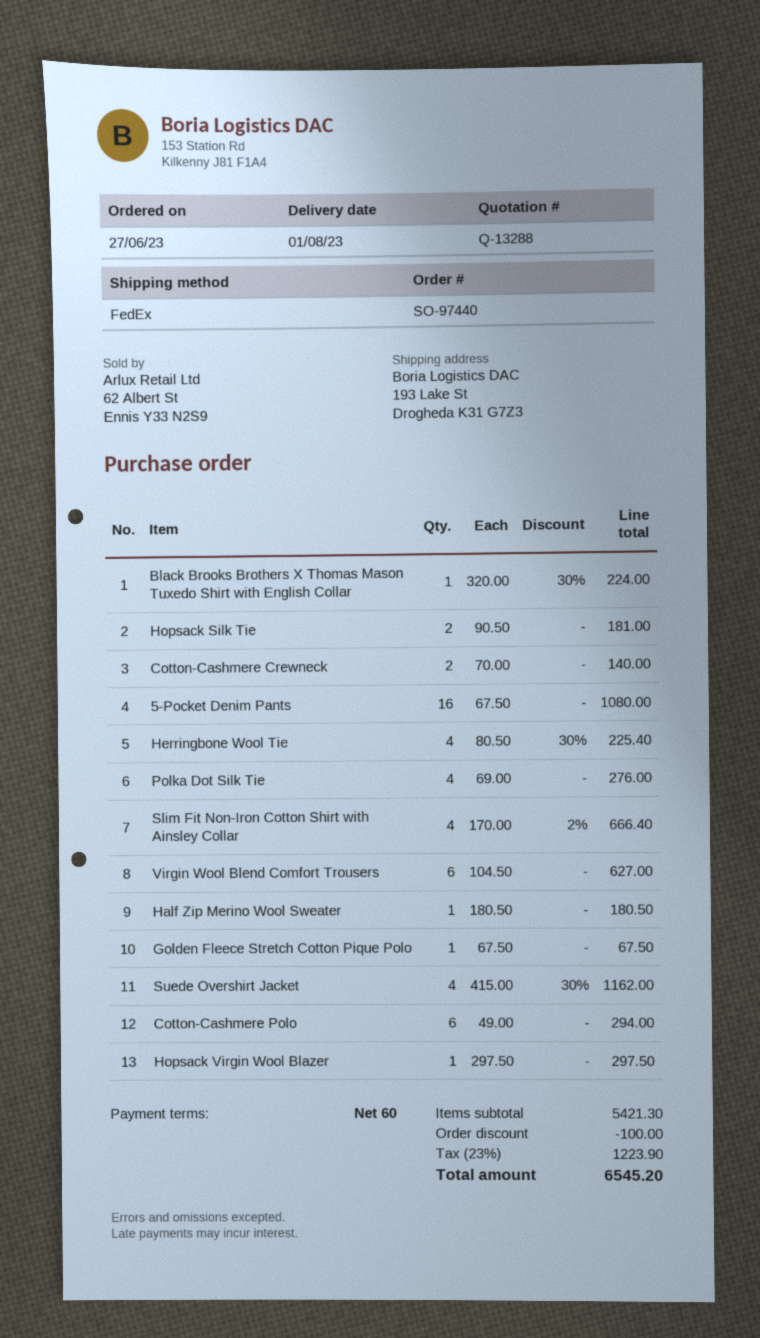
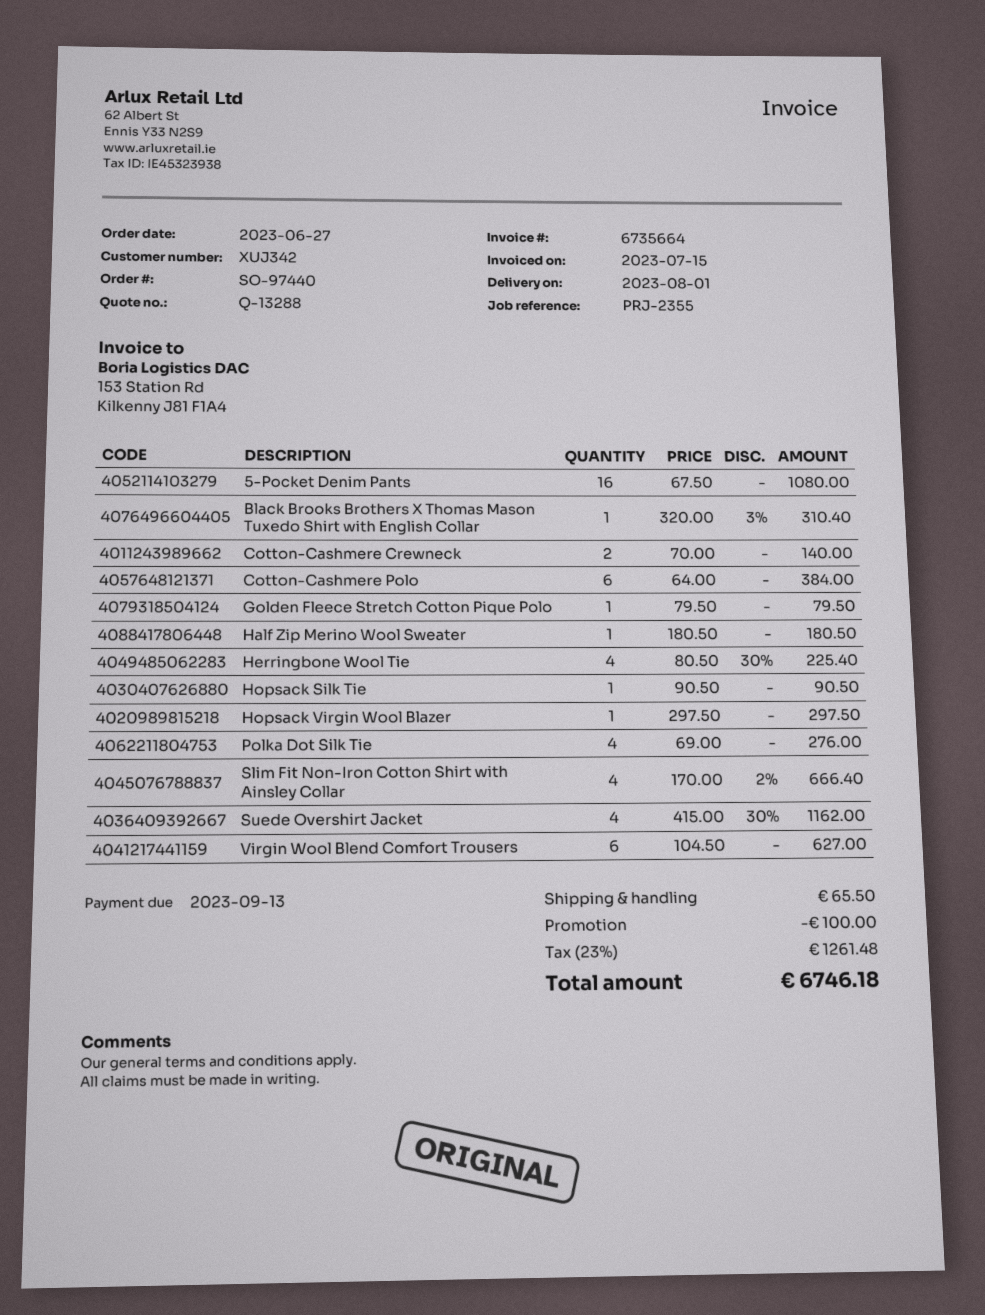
Black Brooks Brothers X Thomas Mason Tuxedo Shirt with English Collar: 1 x 320.00 - 30% = 224.00 -> 1 x 320.00 - 3% = 310.40
Hopsack Silk Tie: 2 x 90.50 = 181.00 -> 1 x 90.50 = 90.50
Golden Fleece Stretch Cotton Pique Polo: 1 x 67.50 = 67.50 -> 1 x 79.50 = 79.50
Cotton-Cashmere Polo: 6 x 49.00 = 294.00 -> 6 x 64.00 = 384.00
shipping: none -> 65.50
tax: 23% = 1223.90 -> 23% = 1261.48
total: 6545.20 -> 6746.18

